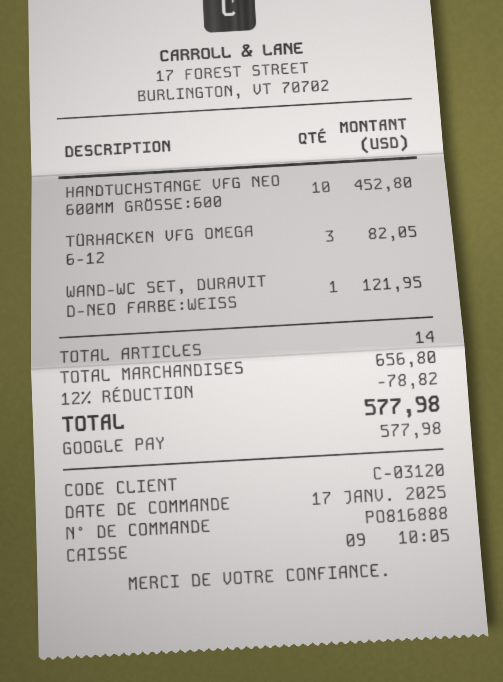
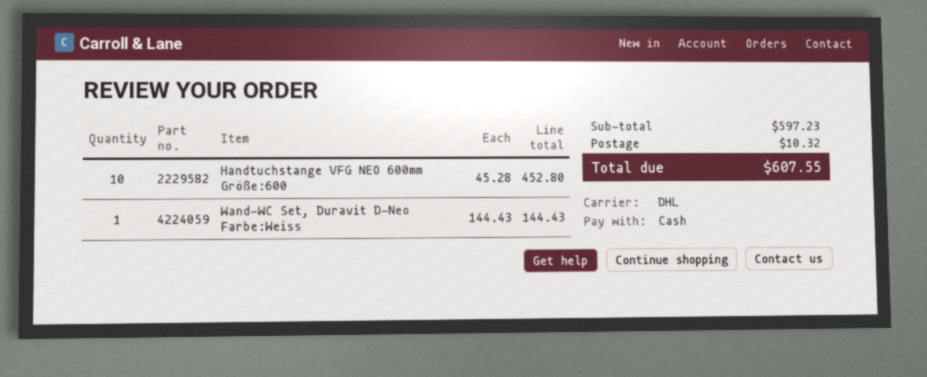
payment method: Google Pay -> cash
TÜRHACKEN VFG OMEGA 6-12: 3 for 82.05 -> none
WAND-WC SET, DURAVIT D-NEO FARBE:WEISS: 1 for 121.95 -> 1 for 144.43
subtotal: 656.80 -> 597.23
discount: 12% = 78.82 -> none
shipping: none -> 10.32
total: 577.98 -> 607.55

